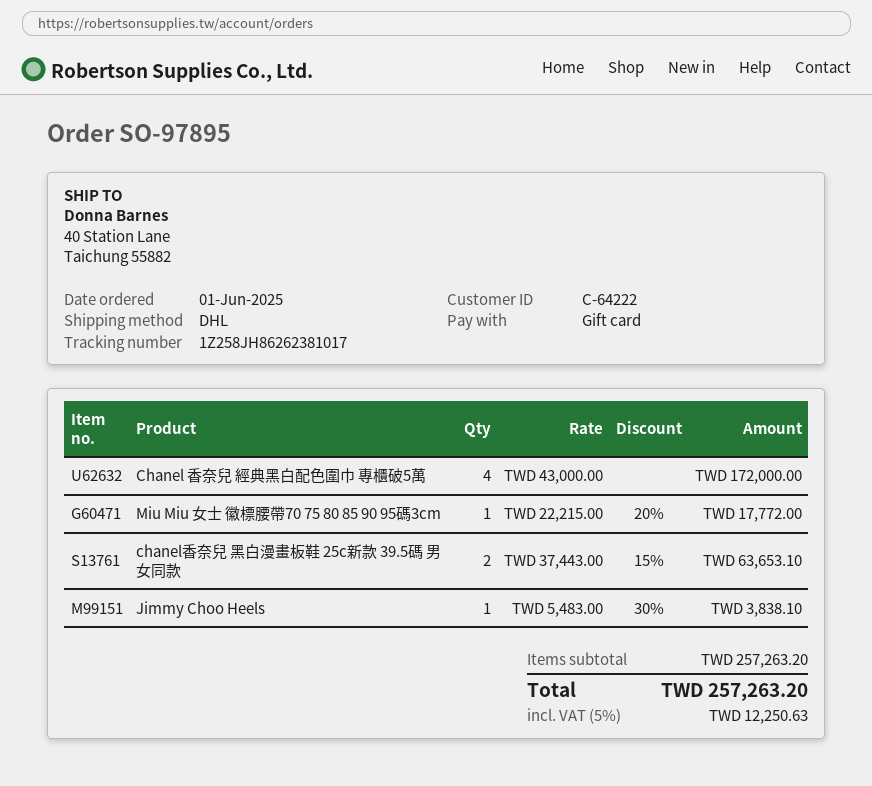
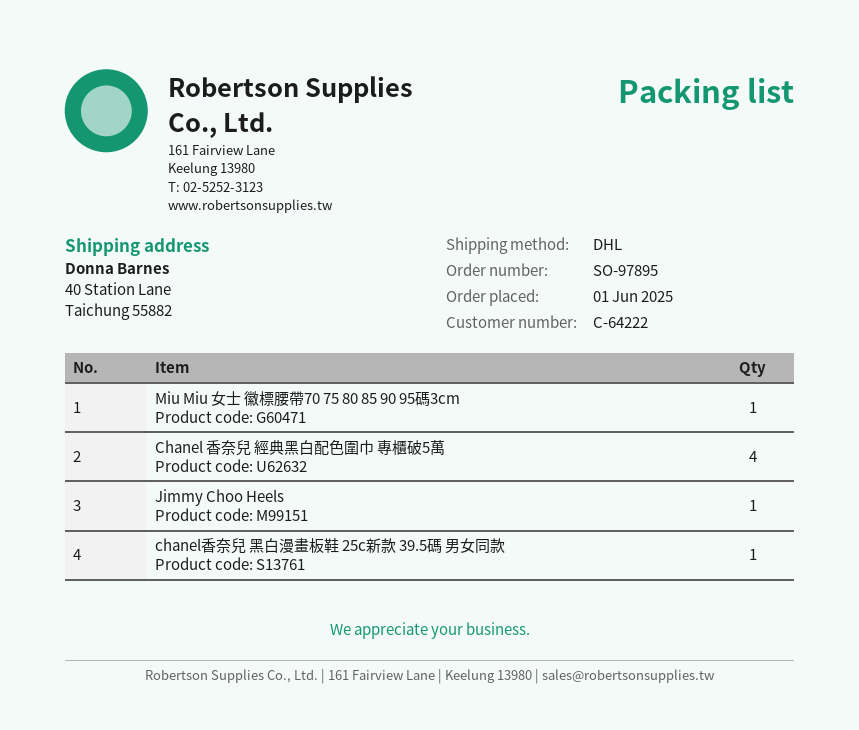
chanel香奈兒 黑白漫畫板鞋 25c新款 39.5碼 男女同款: 2 -> 1

